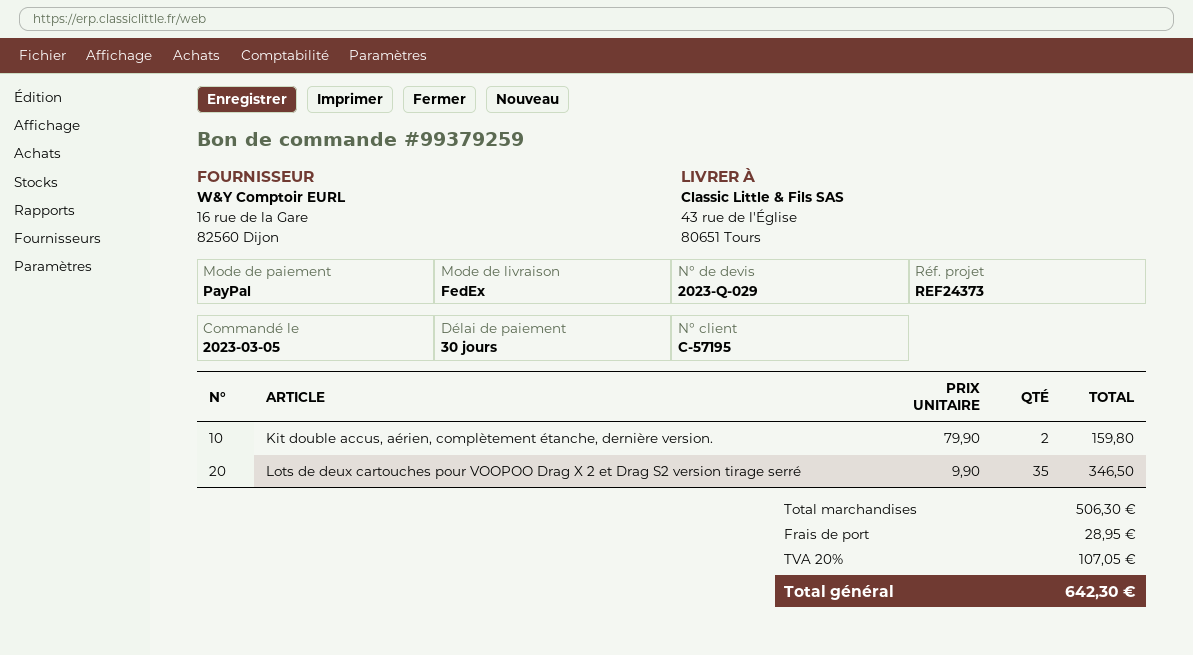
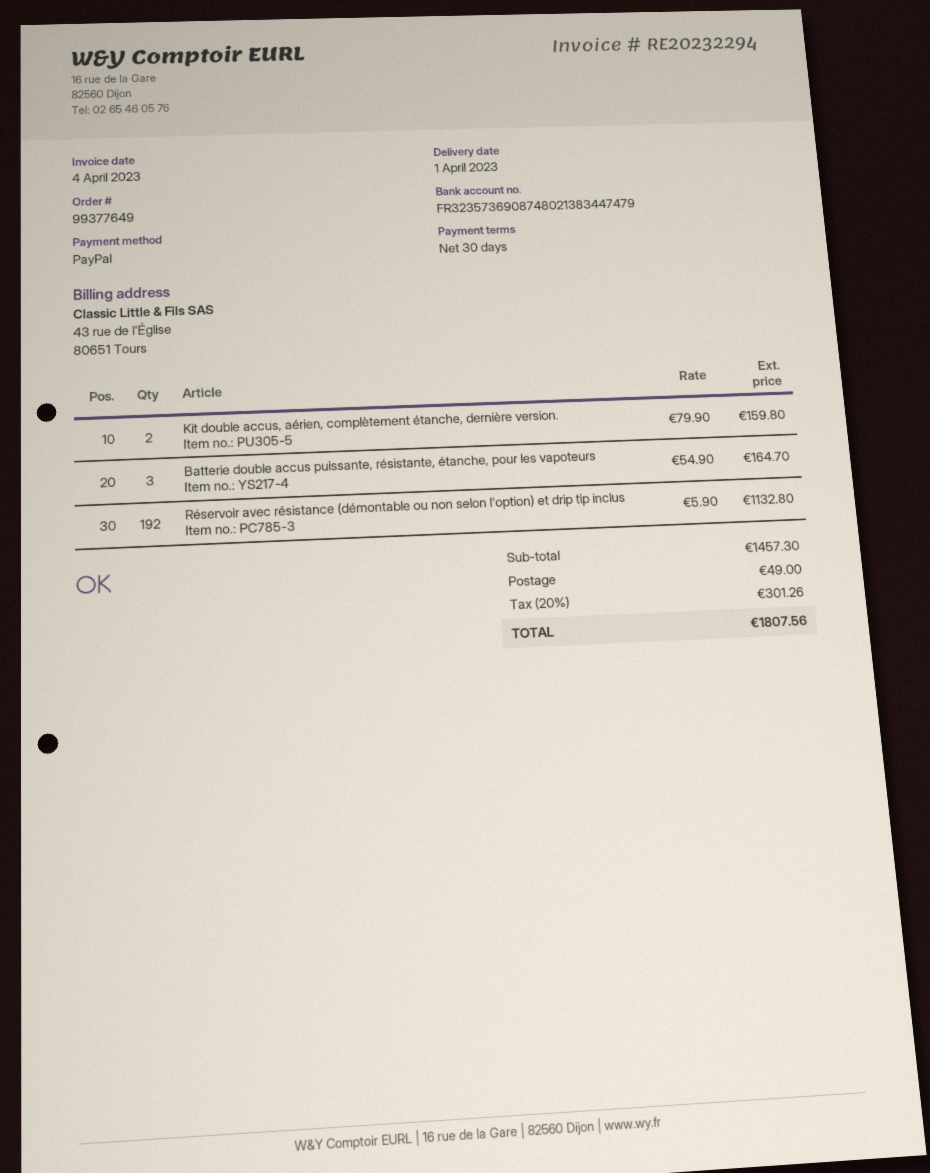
order number: 99379259 -> 99377649
Lots de deux cartouches pour VOOPOO Drag X 2 et Drag S2 version tirage serré: 35 x 9.90 = 346.50 -> none
Batterie double accus puissante, résistante, étanche, pour les vapoteurs: none -> 3 x 54.90 = 164.70
Réservoir avec résistance (démontable ou non selon l'option) et drip tip inclus: none -> 192 x 5.90 = 1132.80
subtotal: 506.30 -> 1457.30
shipping: 28.95 -> 49.00
tax: 20% = 107.05 -> 20% = 301.26
total: 642.30 -> 1807.56

